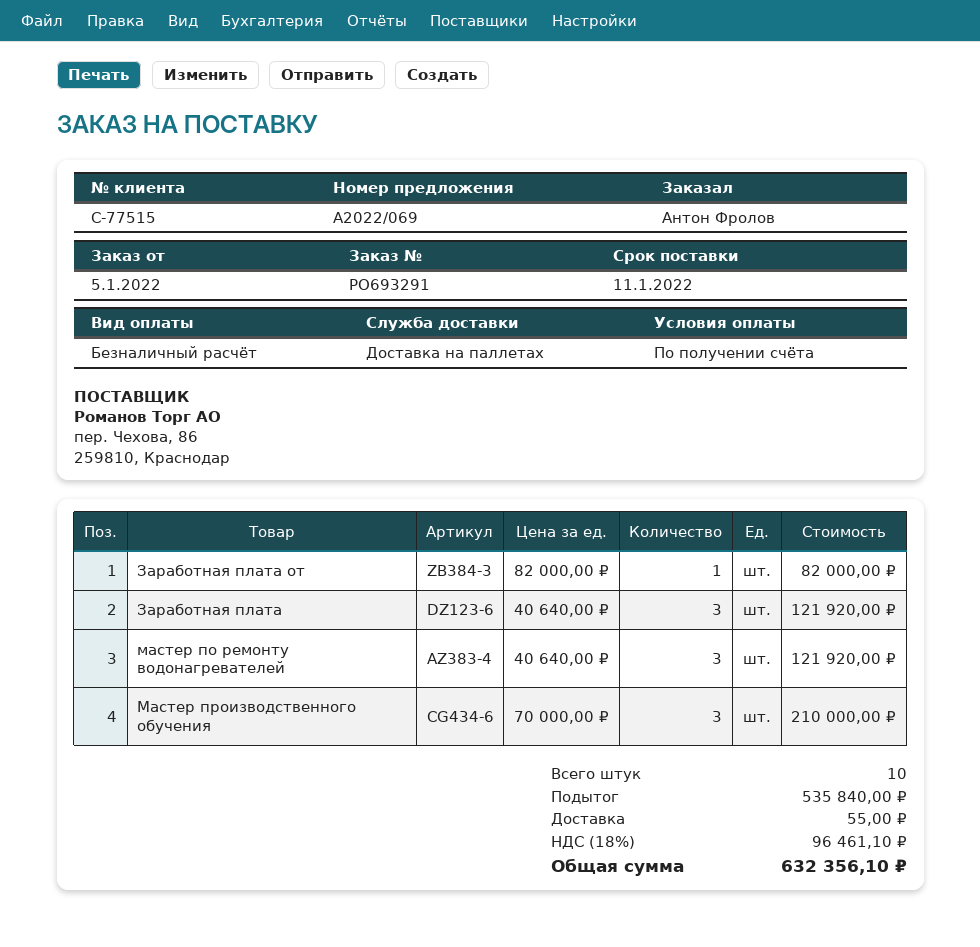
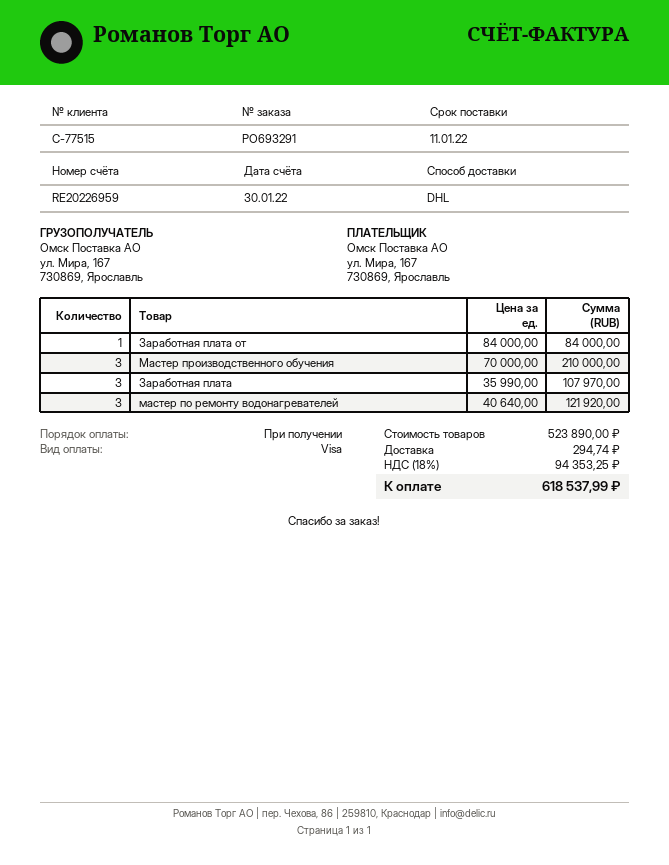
payment method: bank transfer -> Visa
shipping method: pallet freight -> DHL
Заработная плата от: 1 x 82000.00 = 82000.00 -> 1 x 84000.00 = 84000.00
Заработная плата: 3 x 40640.00 = 121920.00 -> 3 x 35990.00 = 107970.00
subtotal: 535840.00 -> 523890.00
shipping: 55.00 -> 294.74
tax: 18% = 96461.10 -> 18% = 94353.25
total: 632356.10 -> 618537.99

